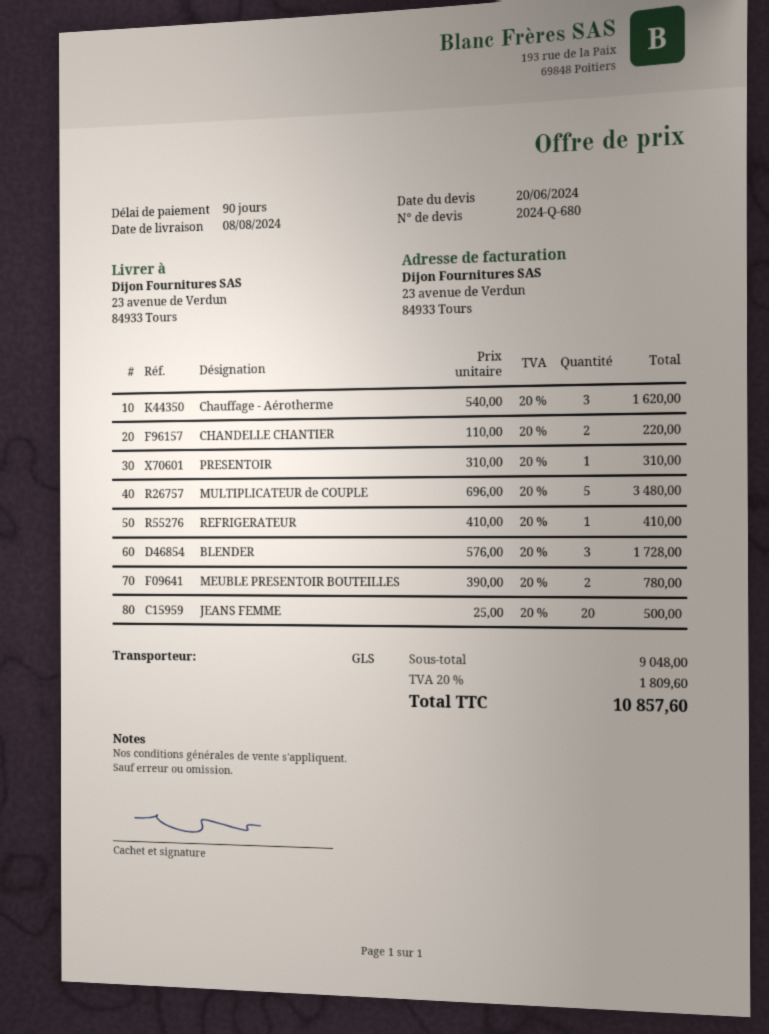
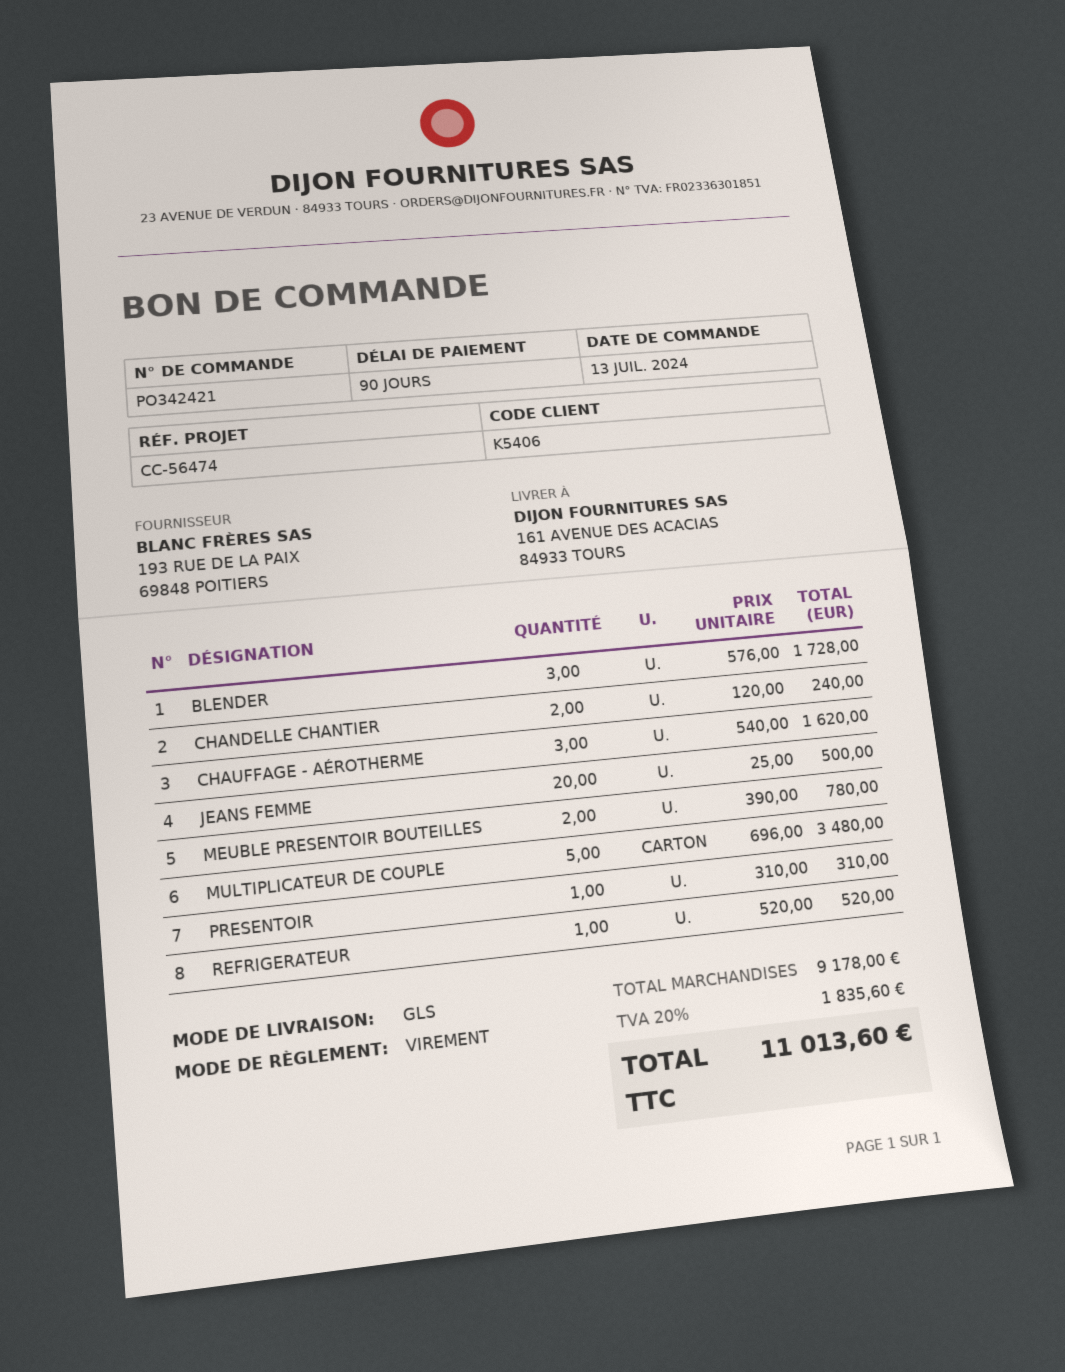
ship to: 23 avenue de Verdun, 84933 Tours -> 161 AVENUE DES ACACIAS, 84933 TOURS
CHANDELLE CHANTIER: 2 x 110.00 = 220.00 -> 2 x 120.00 = 240.00
REFRIGERATEUR: 1 x 410.00 = 410.00 -> 1 x 520.00 = 520.00
subtotal: 9048.00 -> 9178.00
tax: 20% = 1809.60 -> 20% = 1835.60
total: 10857.60 -> 11013.60

